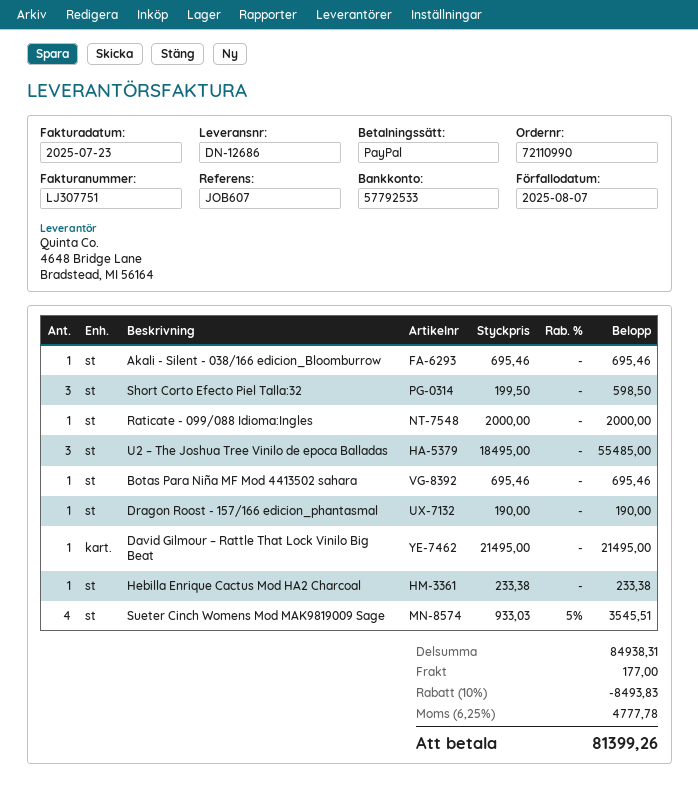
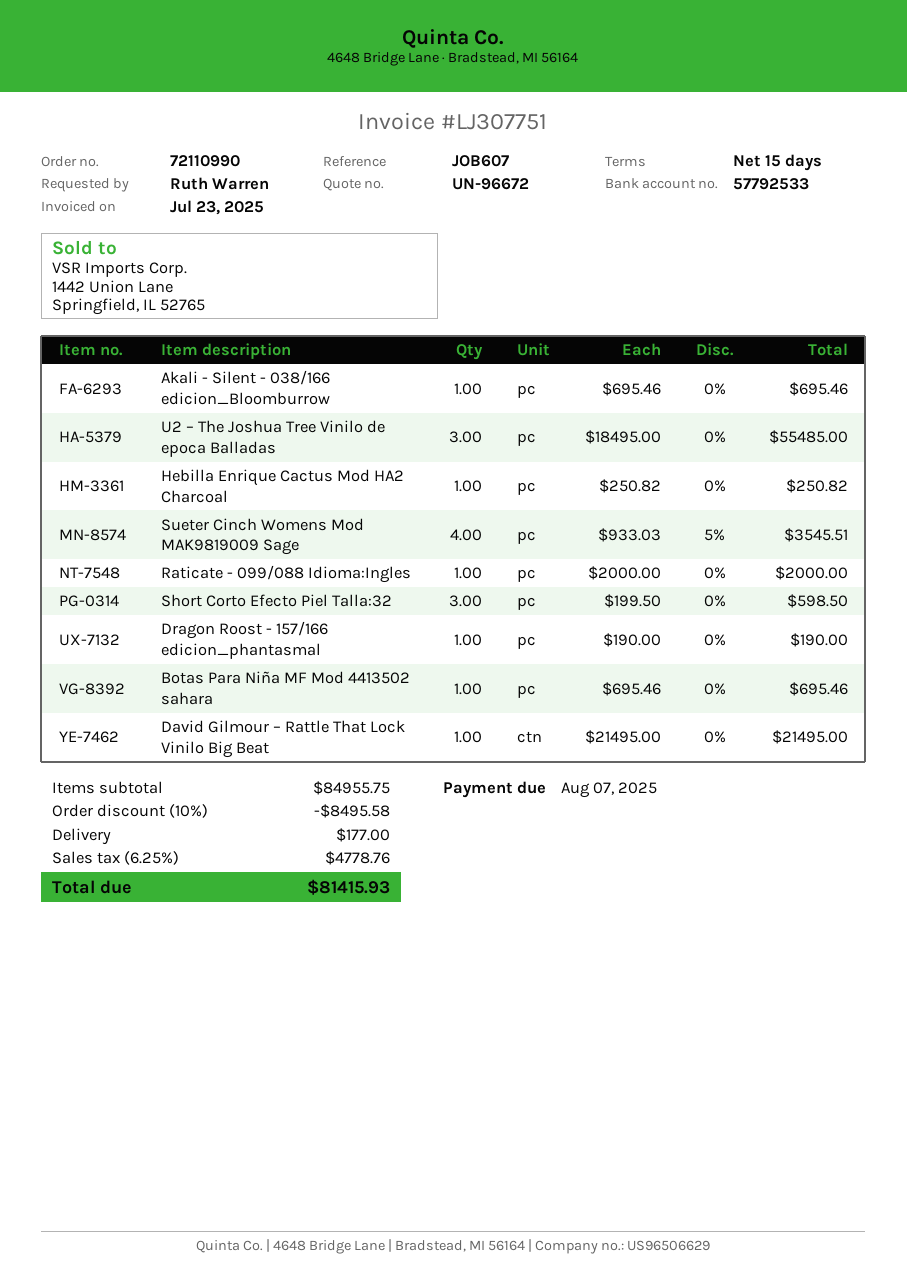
Hebilla Enrique Cactus Mod HA2 Charcoal: 1 x 233.38 = 233.38 -> 1 x 250.82 = 250.82
subtotal: 84938.31 -> 84955.75
discount: 10% = 8493.83 -> 10% = 8495.58
tax: 6.25% = 4777.78 -> 6.25% = 4778.76
total: 81399.26 -> 81415.93

